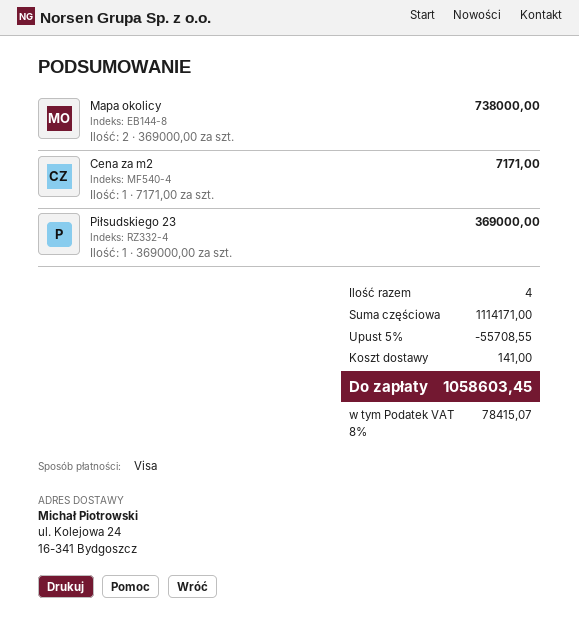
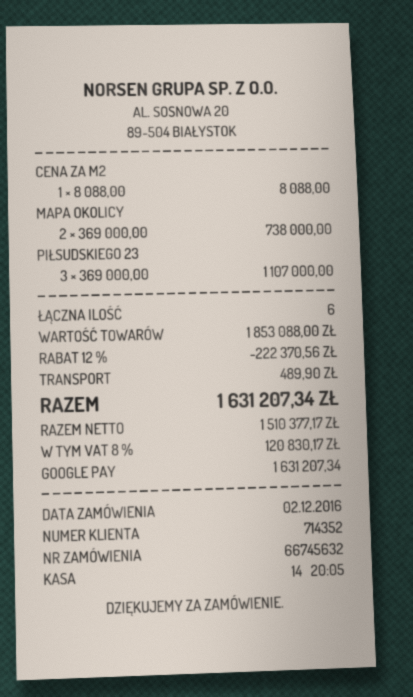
payment method: Visa -> Google Pay
Cena za m2: 1 x 7171.00 = 7171.00 -> 1 x 8088.00 = 8088.00
Piłsudskiego 23: 1 x 369000.00 = 369000.00 -> 3 x 369000.00 = 1107000.00
total quantity: 4 -> 6
subtotal: 1114171.00 -> 1853088.00
discount: 5% = 55708.55 -> 12% = 222370.56
shipping: 141.00 -> 489.90
tax: 8% = 78415.07 -> 8% = 120830.17
total: 1058603.45 -> 1631207.34

